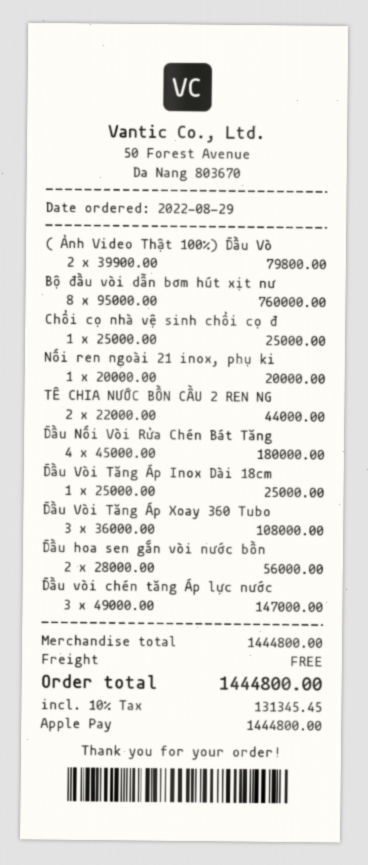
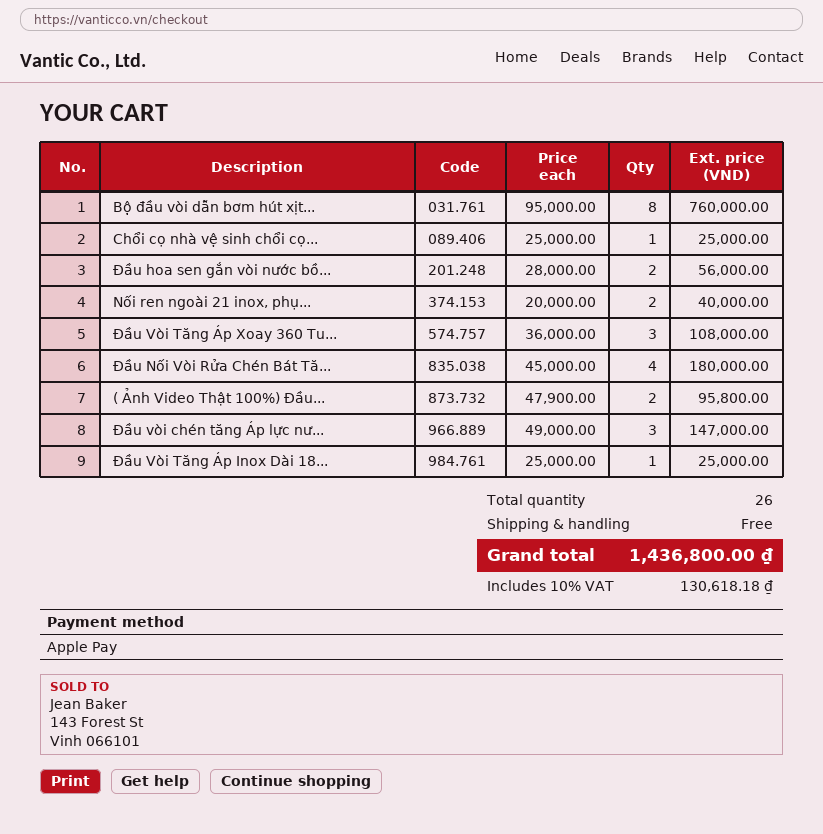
( Ảnh Video Thật 100%) Đầu Vò: 2 x 39900.00 = 79800.00 -> 2 x 47900.00 = 95800.00
Nối ren ngoài 21 inox, phụ ki: 1 x 20000.00 = 20000.00 -> 2 x 20000.00 = 40000.00
TÊ CHIA NƯỚC BỒN CẦU 2 REN NG: 2 x 22000.00 = 44000.00 -> none
tax: 10% = 131345.45 -> 10% = 130618.18
total: 1444800.00 -> 1436800.00

